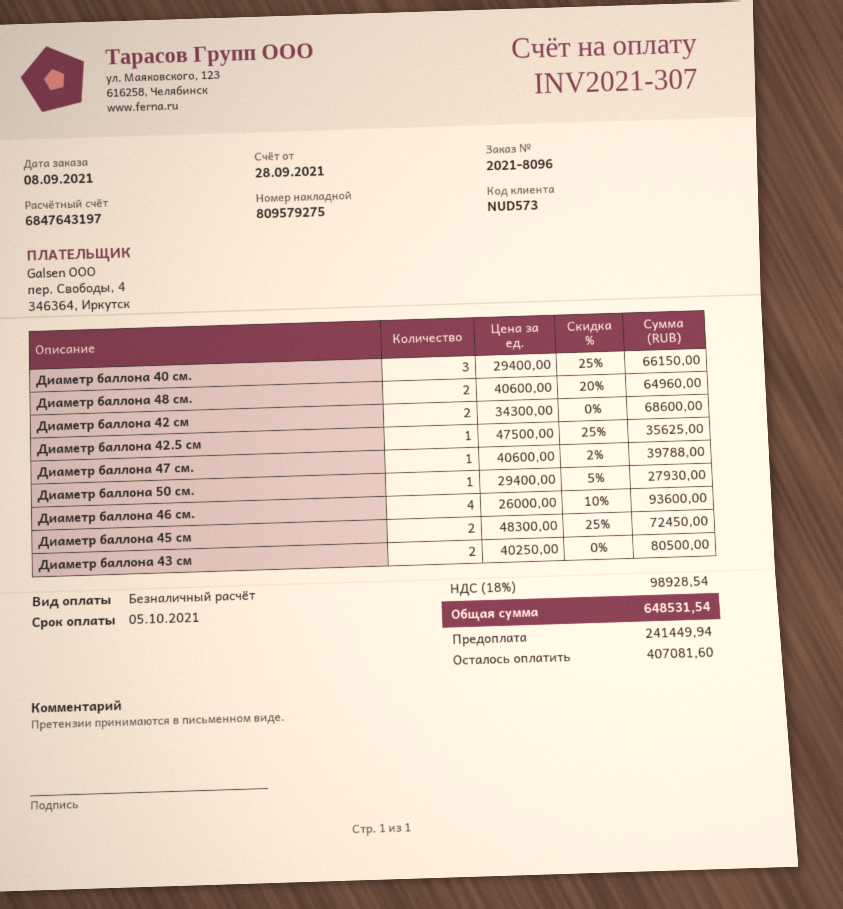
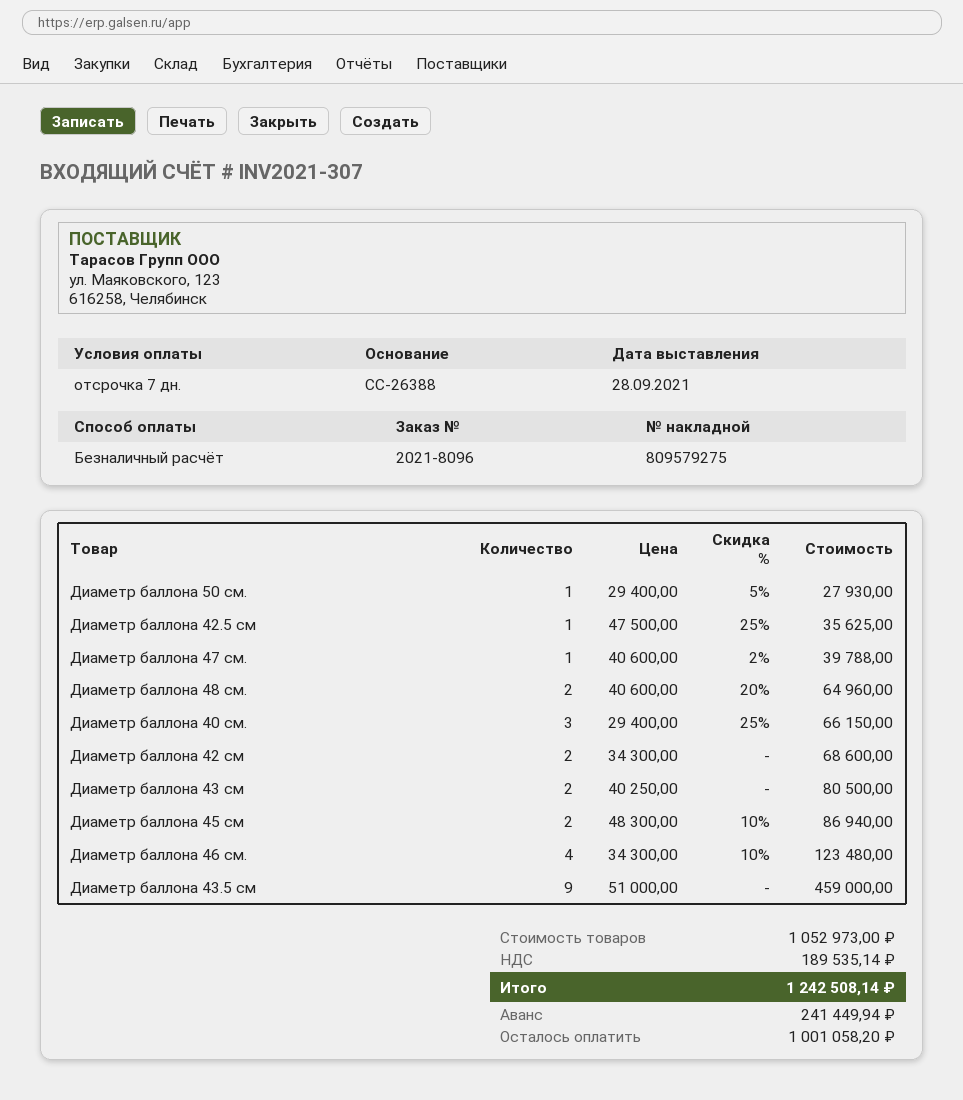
Диаметр баллона 46 см.: 4 x 26000.00 - 10% = 93600.00 -> 4 x 34300.00 - 10% = 123480.00
Диаметр баллона 45 см: 2 x 48300.00 - 25% = 72450.00 -> 2 x 48300.00 - 10% = 86940.00
Диаметр баллона 43.5 см: none -> 9 x 51000.00 = 459000.00
tax: 98928.54 -> 189535.14
total: 648531.54 -> 1242508.14
balance: 407081.60 -> 1001058.20

